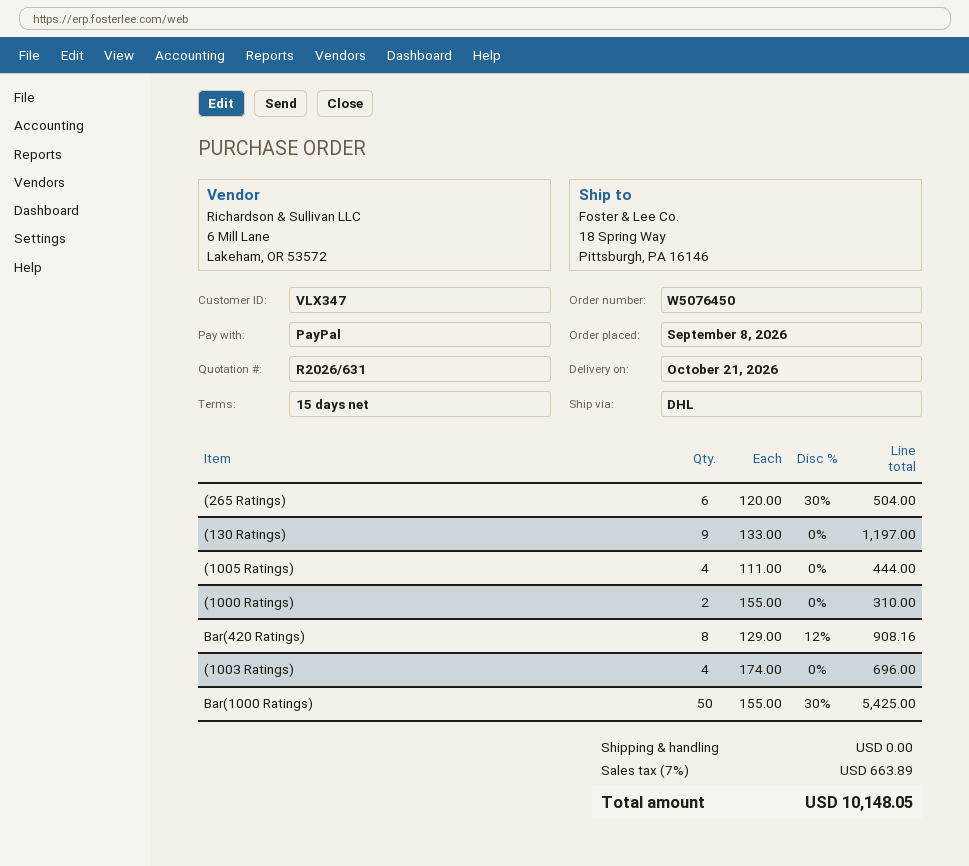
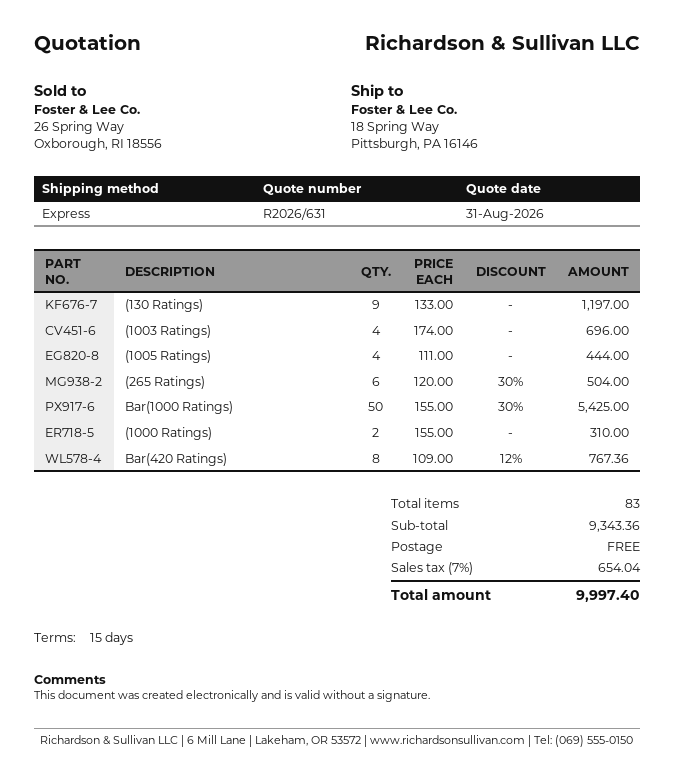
shipping method: DHL -> express
Bar(420 Ratings): 8 x 129.00 - 12% = 908.16 -> 8 x 109.00 - 12% = 767.36
tax: 7% = 663.89 -> 7% = 654.04
total: 10148.05 -> 9997.40

